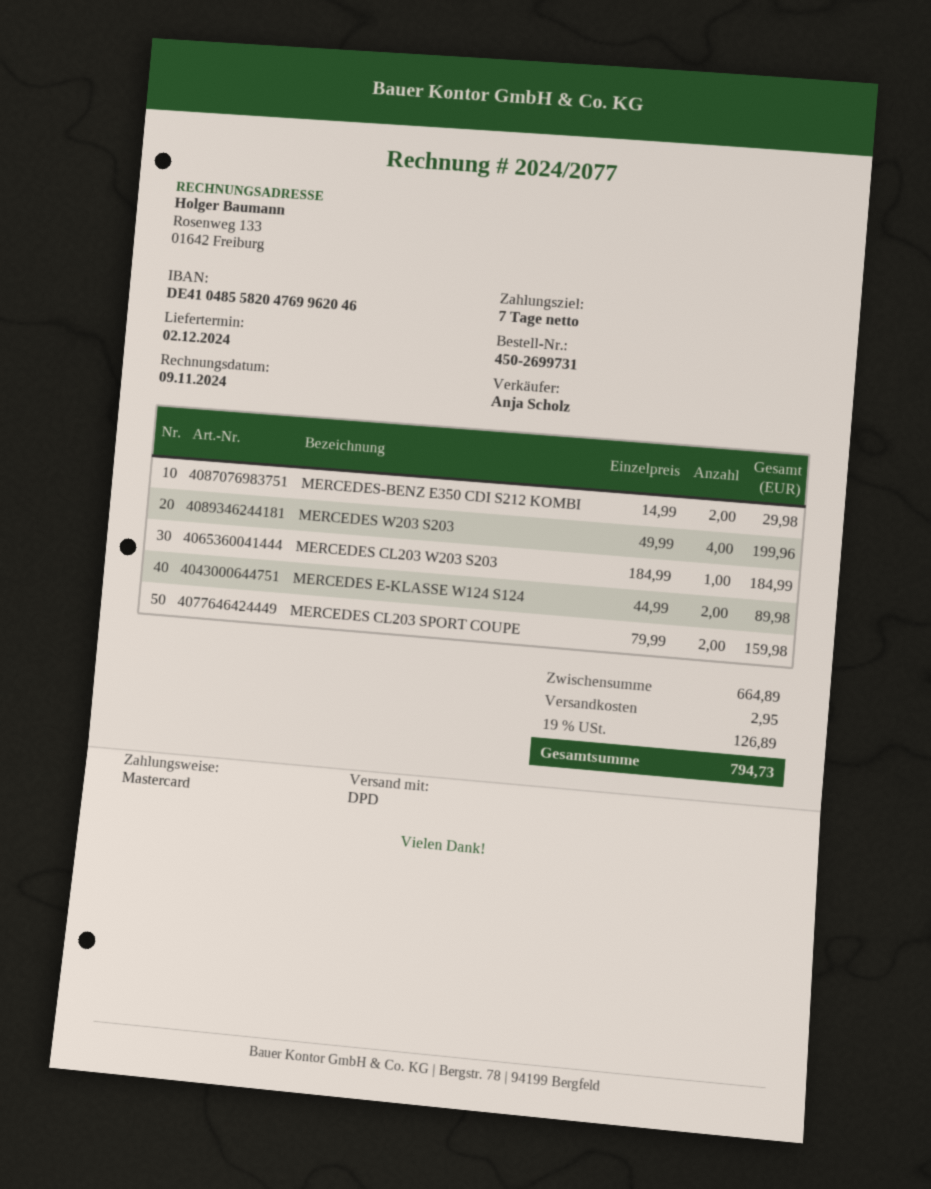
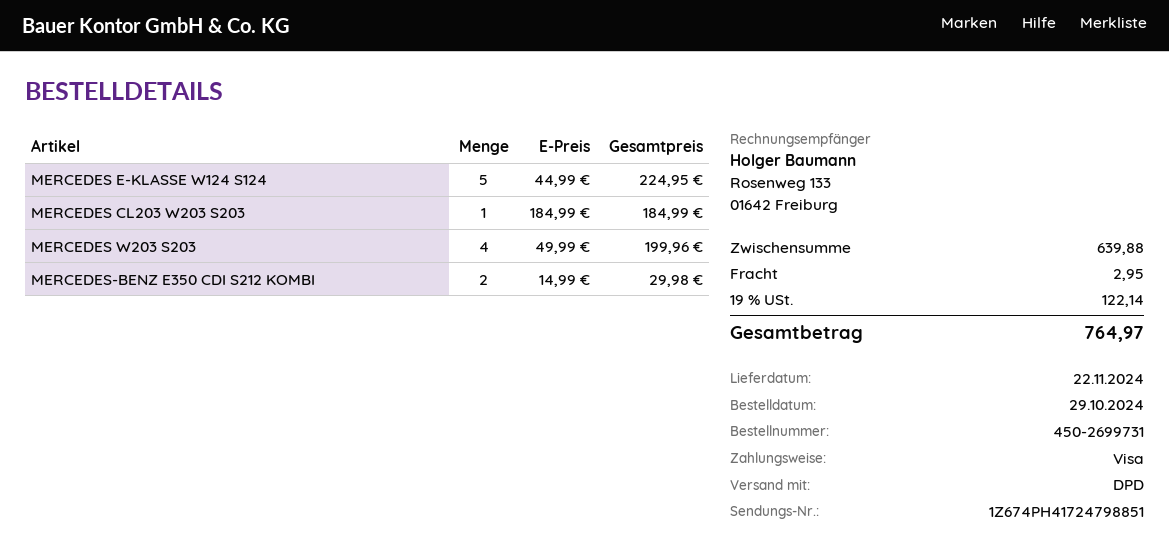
delivery date: 2024-12-02 -> 2024-11-22
payment method: Mastercard -> Visa
MERCEDES E-KLASSE W124 S124: 2 x 44.99 = 89.98 -> 5 x 44.99 = 224.95
MERCEDES CL203 SPORT COUPE: 2 x 79.99 = 159.98 -> none
subtotal: 664.89 -> 639.88
tax: 19% = 126.89 -> 19% = 122.14
total: 794.73 -> 764.97

